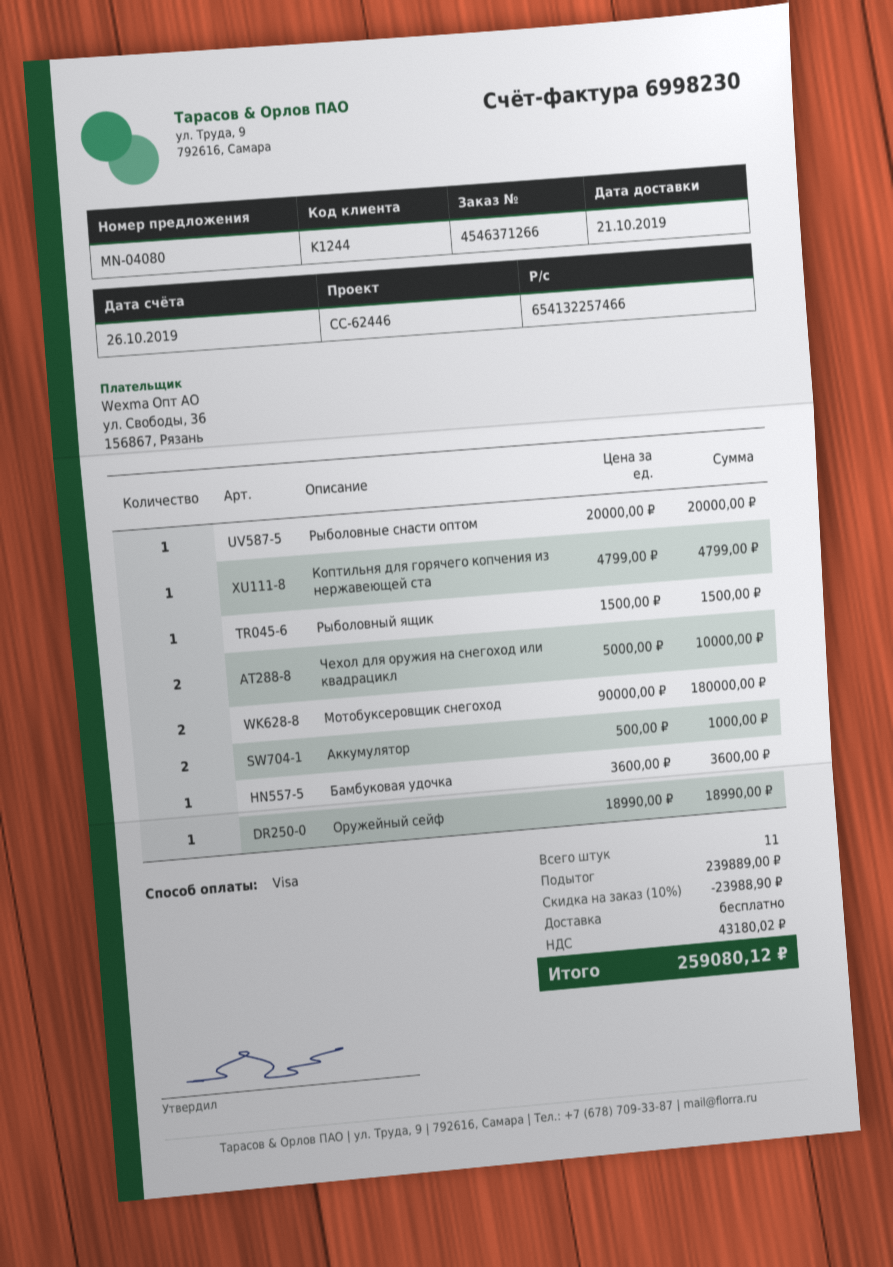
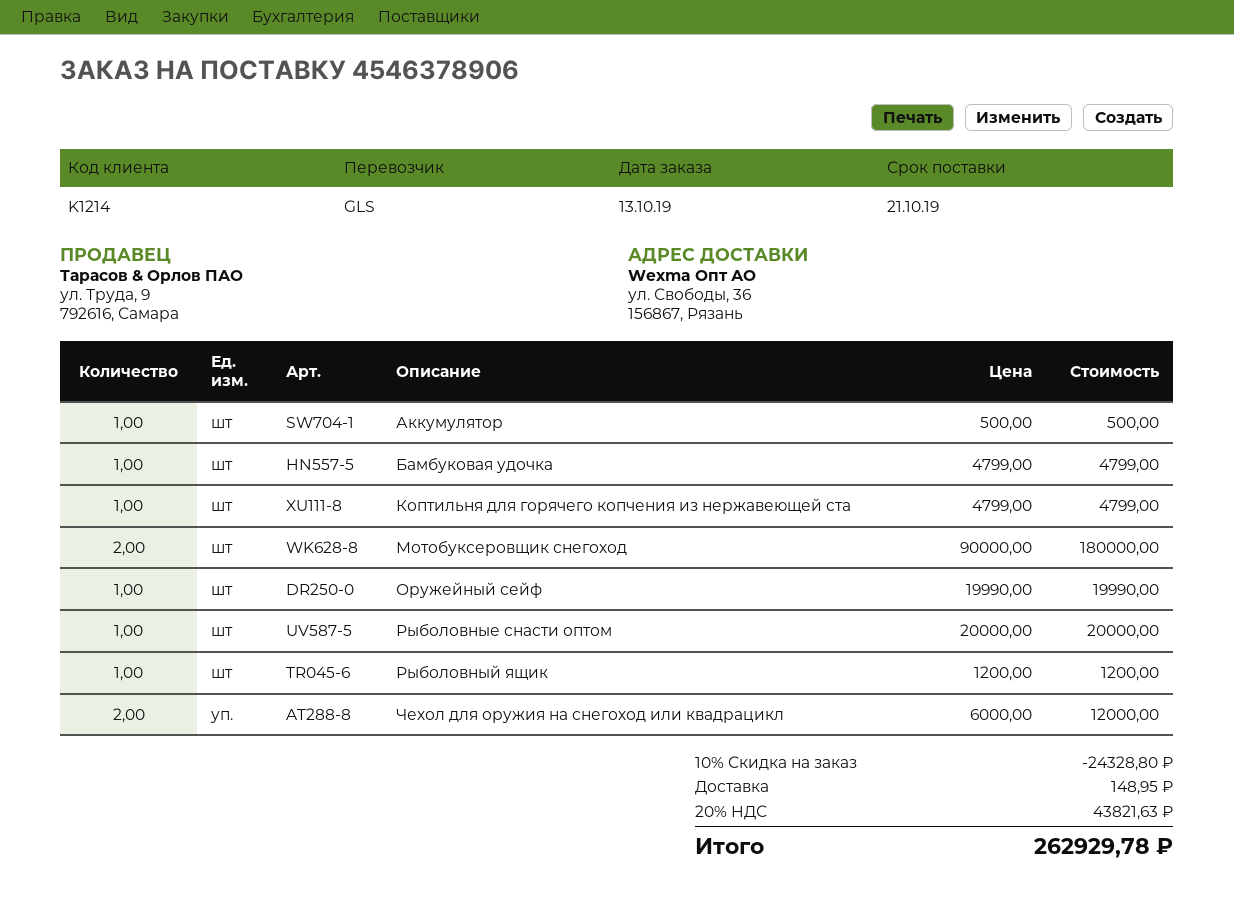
order number: 4546371266 -> 4546378906
customer number: K1244 -> K1214
Рыболовный ящик: 1 x 1500.00 = 1500.00 -> 1 x 1200.00 = 1200.00
Чехол для оружия на снегоход или квадрацикл: 2 x 5000.00 = 10000.00 -> 2 x 6000.00 = 12000.00
Аккумулятор: 2 x 500.00 = 1000.00 -> 1 x 500.00 = 500.00
Бамбуковая удочка: 1 x 3600.00 = 3600.00 -> 1 x 4799.00 = 4799.00
Оружейный сейф: 1 x 18990.00 = 18990.00 -> 1 x 19990.00 = 19990.00
discount: 10% = 23988.90 -> 10% = 24328.80
shipping: 0.00 -> 148.95
tax: 43180.02 -> 43821.63
total: 259080.12 -> 262929.78

